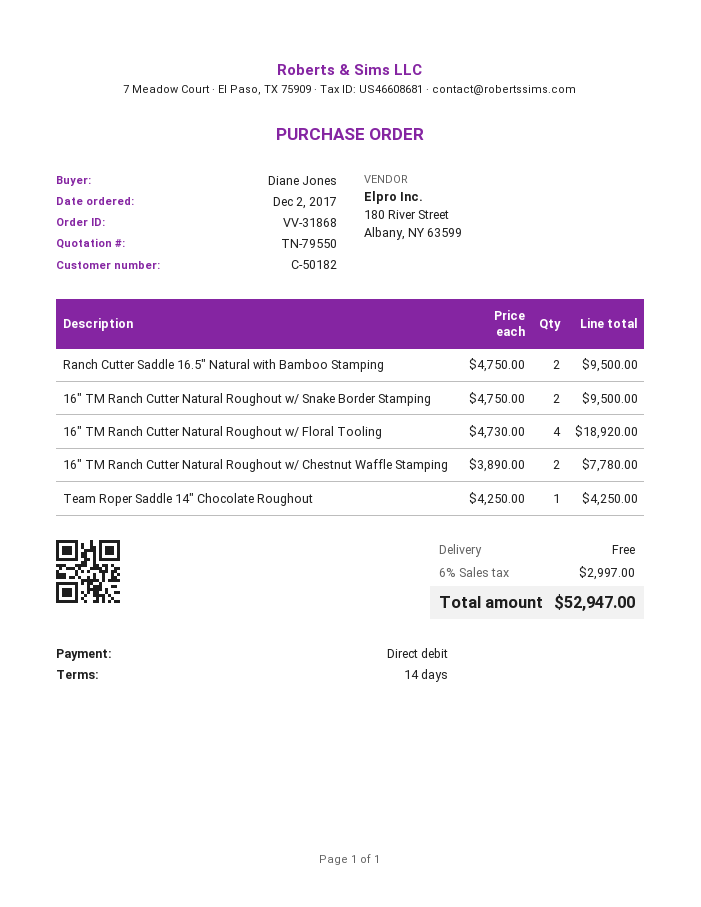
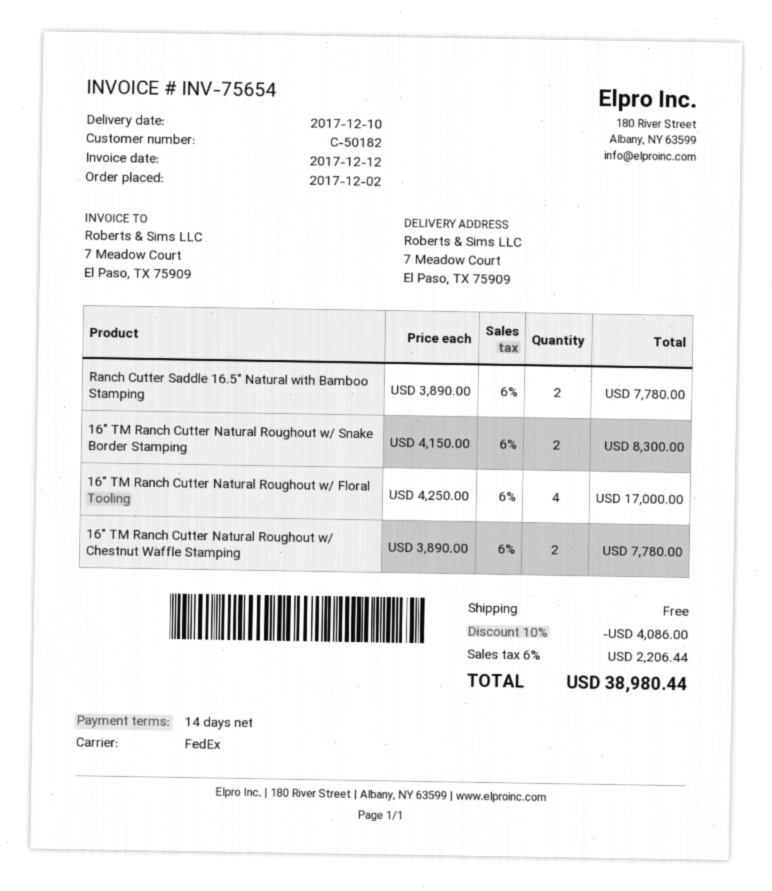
Ranch Cutter Saddle 16.5" Natural with Bamboo Stamping: 2 x 4750.00 = 9500.00 -> 2 x 3890.00 = 7780.00
16" TM Ranch Cutter Natural Roughout w/ Snake Border Stamping: 2 x 4750.00 = 9500.00 -> 2 x 4150.00 = 8300.00
16" TM Ranch Cutter Natural Roughout w/ Floral Tooling: 4 x 4730.00 = 18920.00 -> 4 x 4250.00 = 17000.00
Team Roper Saddle 14" Chocolate Roughout: 1 x 4250.00 = 4250.00 -> none
discount: none -> 10% = 4086.00
tax: 6% = 2997.00 -> 6% = 2206.44
total: 52947.00 -> 38980.44

